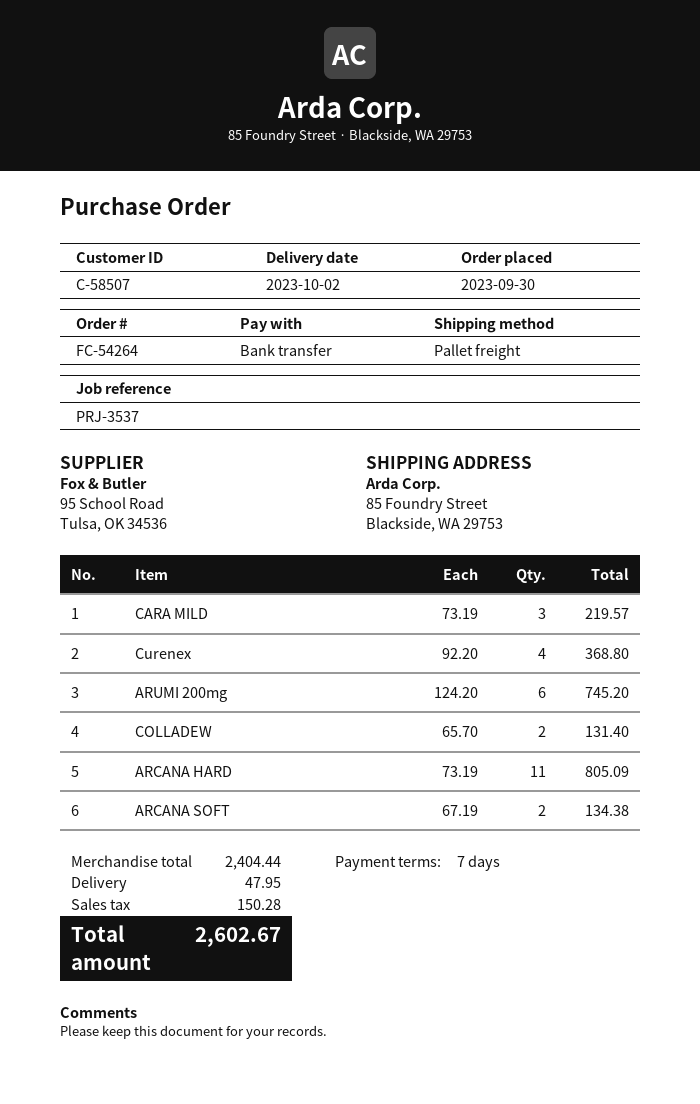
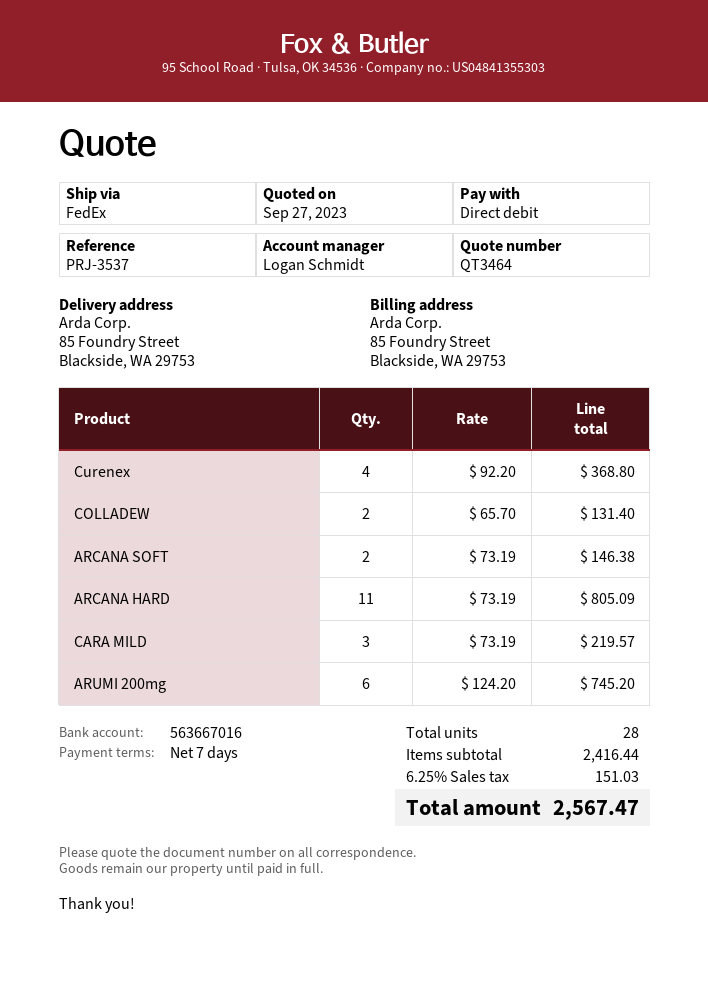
payment method: bank transfer -> direct debit
shipping method: pallet freight -> FedEx
ARCANA SOFT: 2 x 67.19 = 134.38 -> 2 x 73.19 = 146.38
subtotal: 2404.44 -> 2416.44
shipping: 47.95 -> none
tax: 150.28 -> 151.03
total: 2602.67 -> 2567.47

